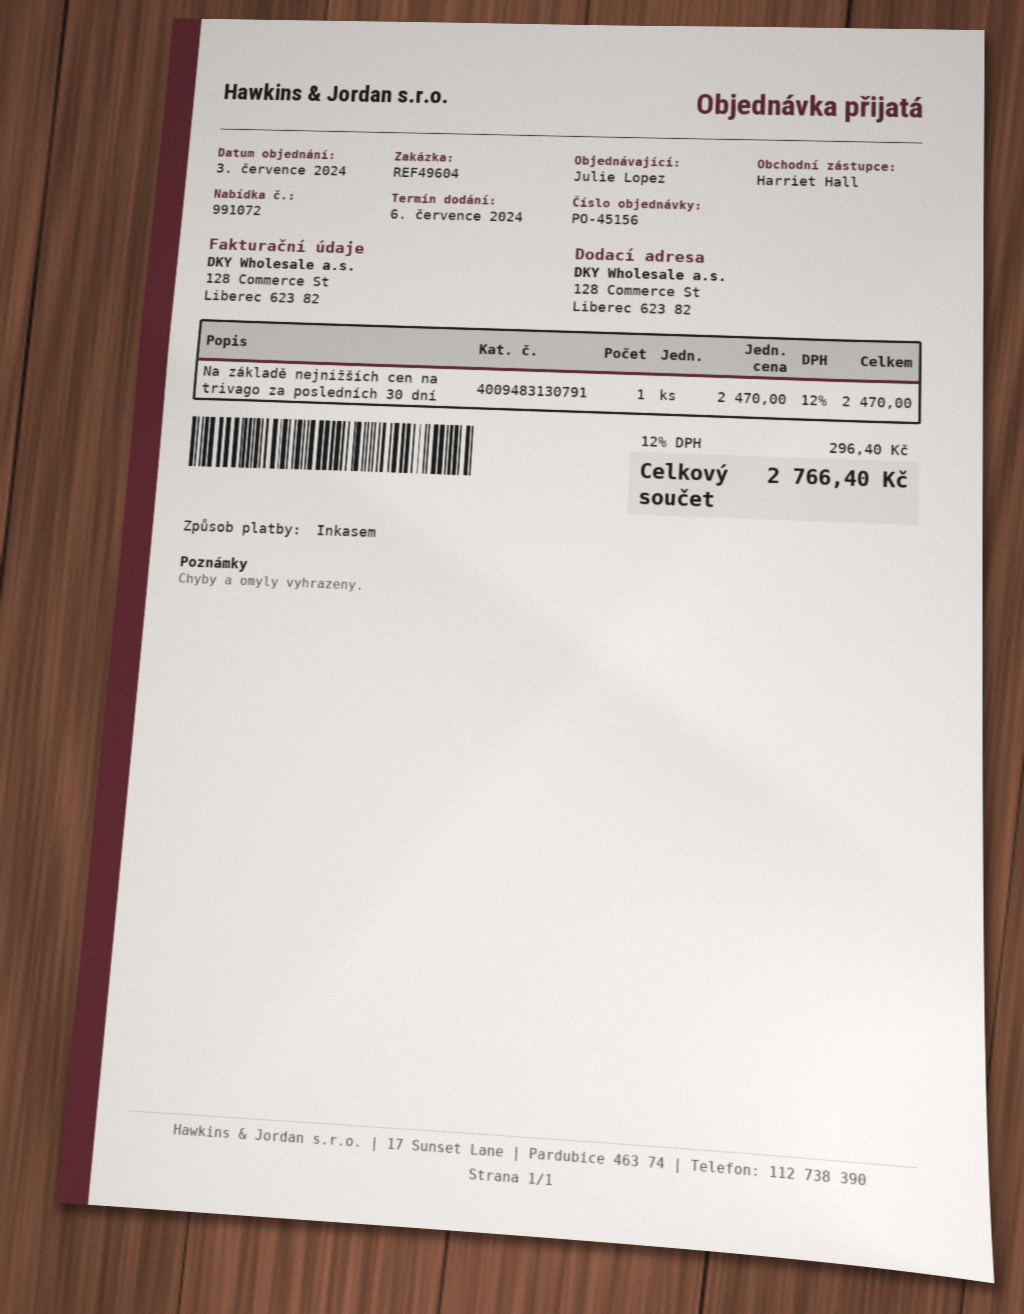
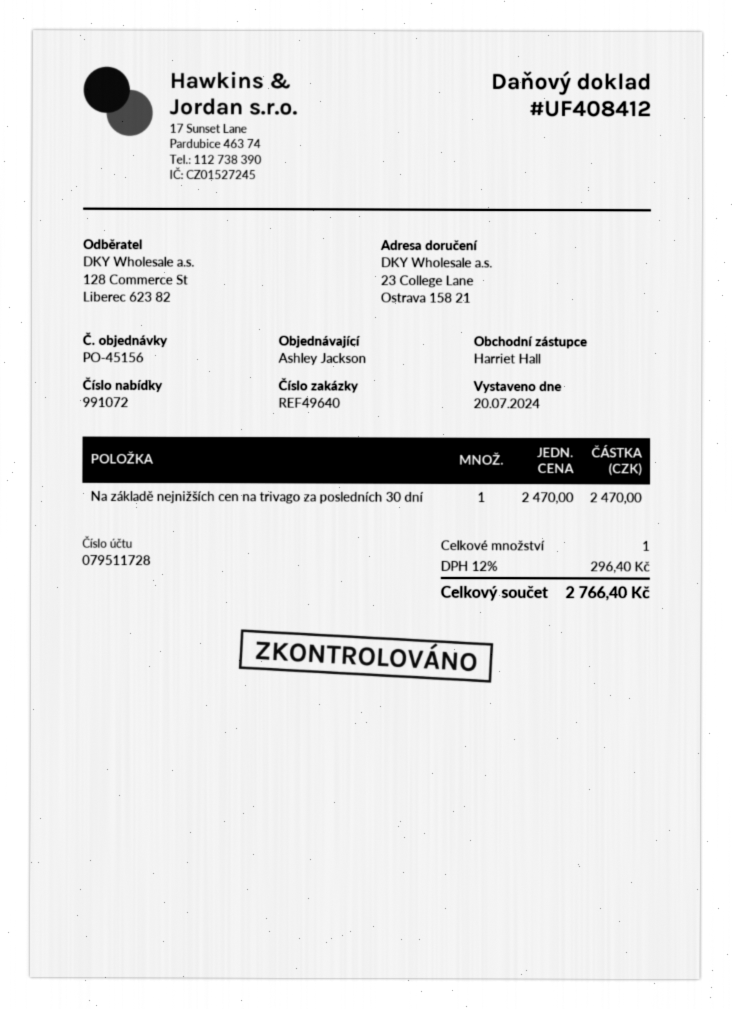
reference: REF49604 -> REF49640
ordered by: Julie Lopez -> Ashley Jackson
ship to: 128 Commerce St, Liberec 623 82 -> 23 College Lane, Ostrava 158 21

